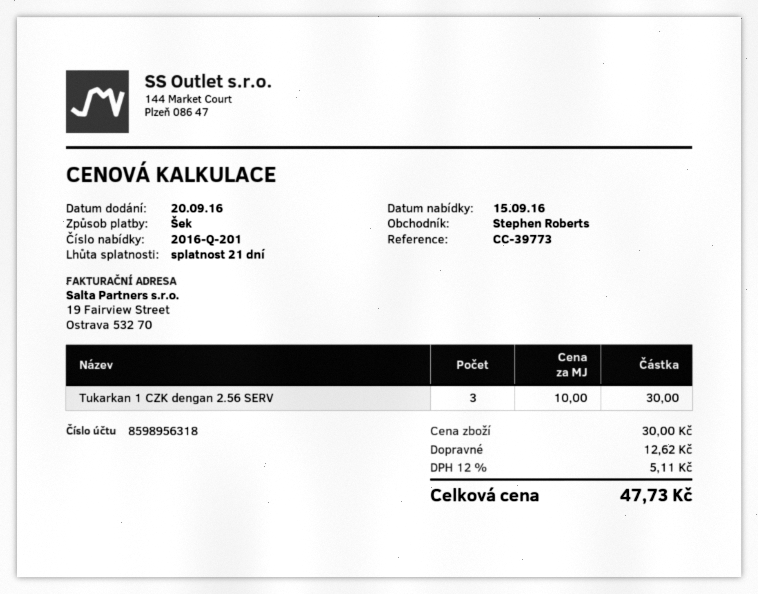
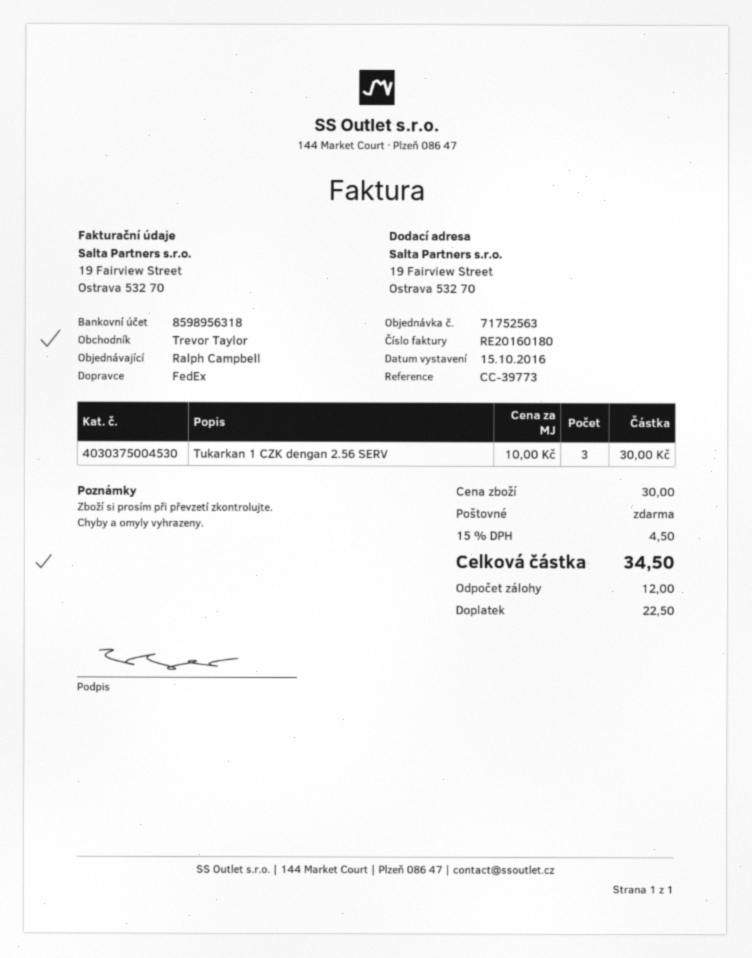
sales rep: Stephen Roberts -> Trevor Taylor
shipping: 12.62 -> 0.00
tax: 12% = 5.11 -> 15% = 4.50
total: 47.73 -> 34.50

